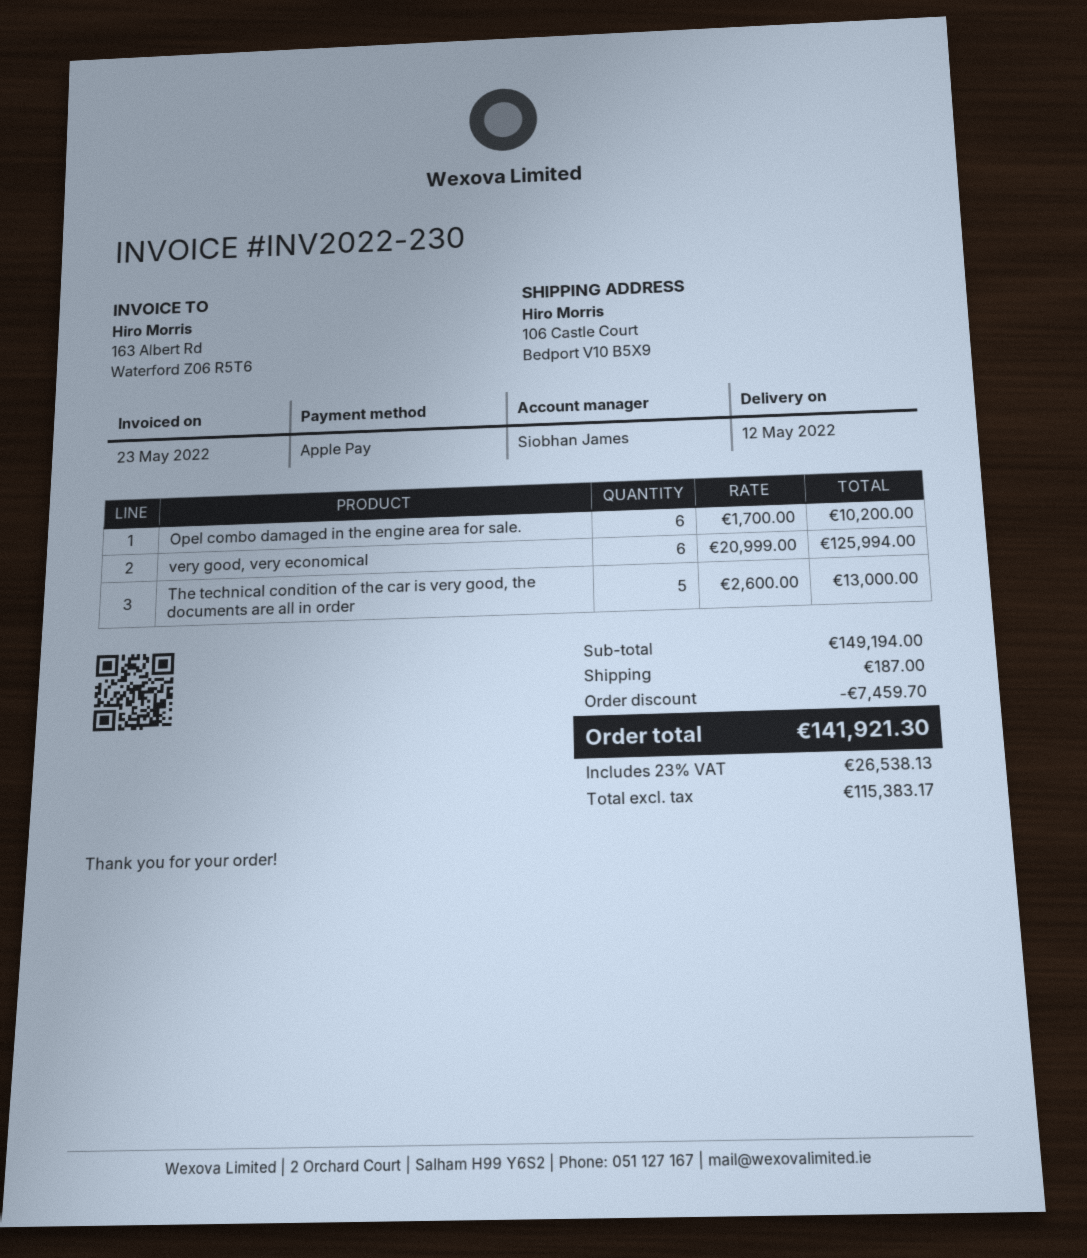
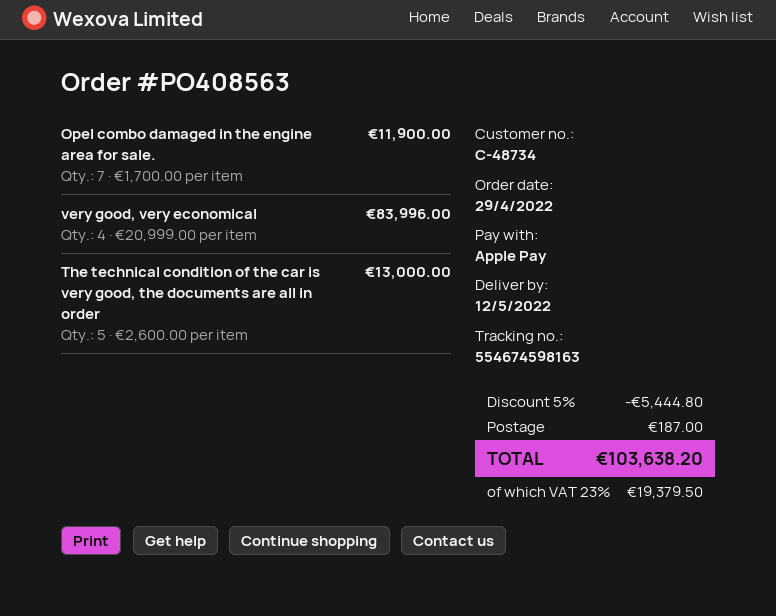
Opel combo damaged in the engine area for sale.: 6 x 1700.00 = 10200.00 -> 7 x 1700.00 = 11900.00
very good, very economical: 6 x 20999.00 = 125994.00 -> 4 x 20999.00 = 83996.00
discount: 7459.70 -> 5444.80
tax: 23% = 26538.13 -> 23% = 19379.50
total: 141921.30 -> 103638.20

